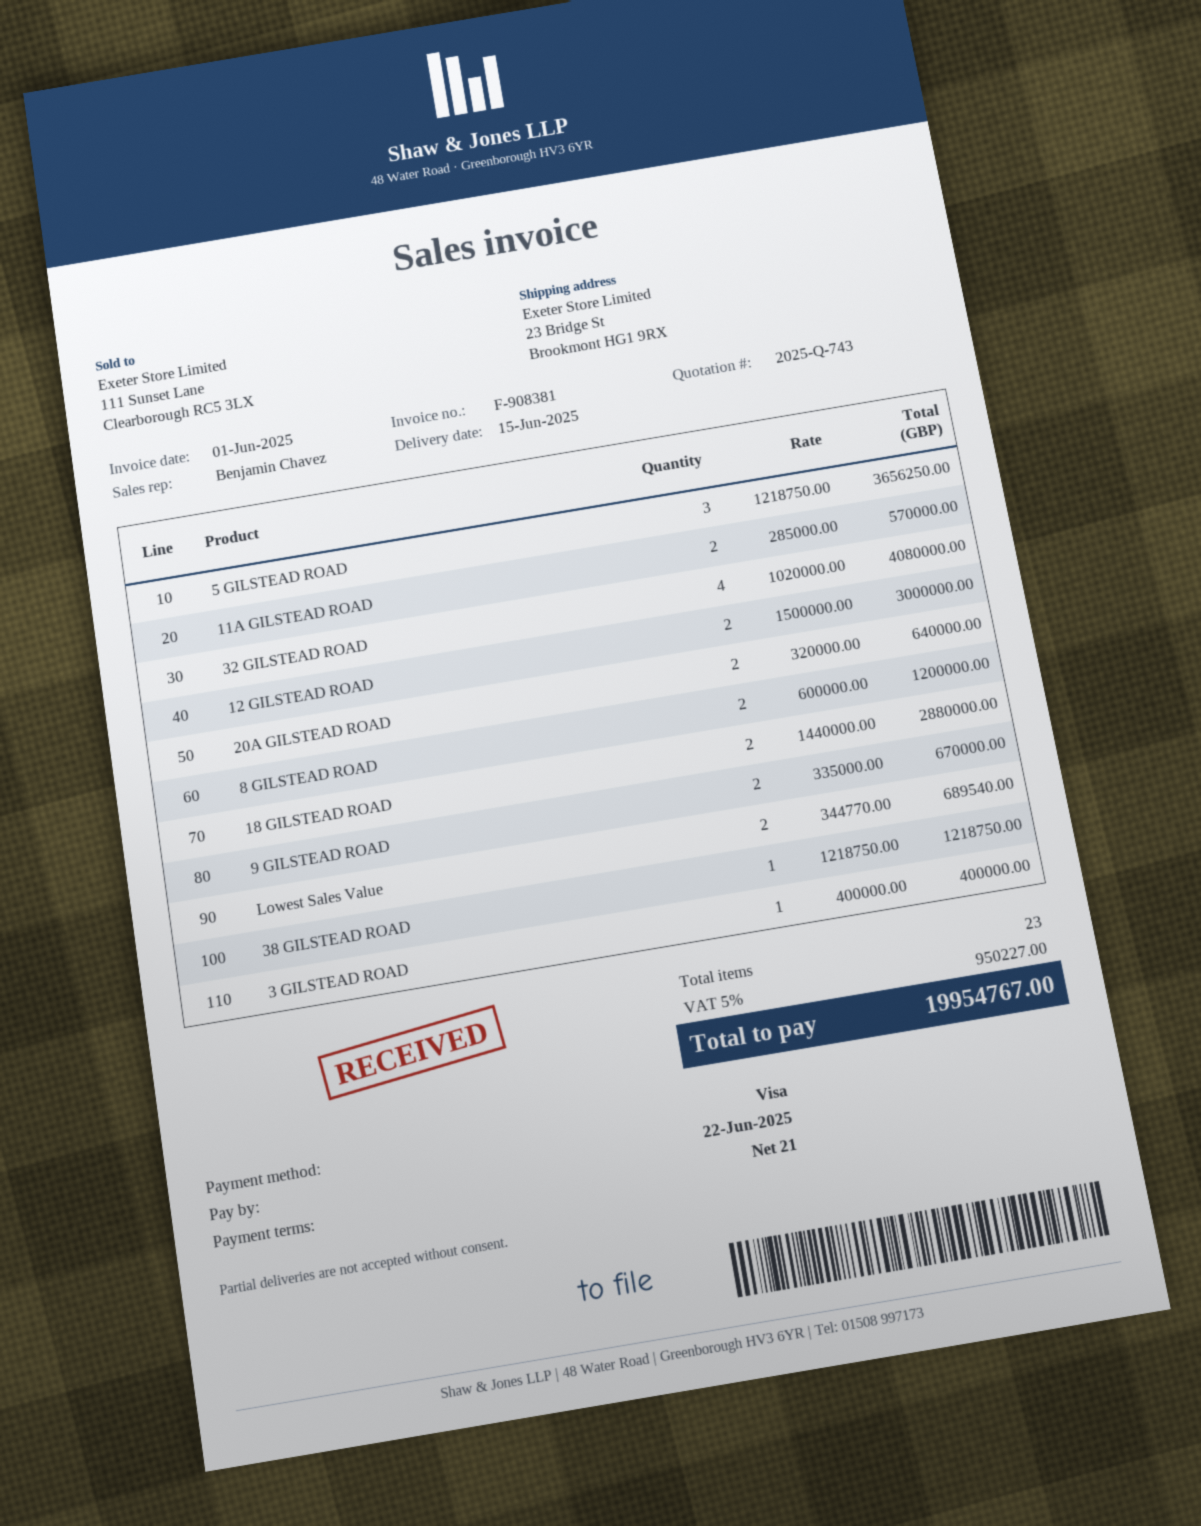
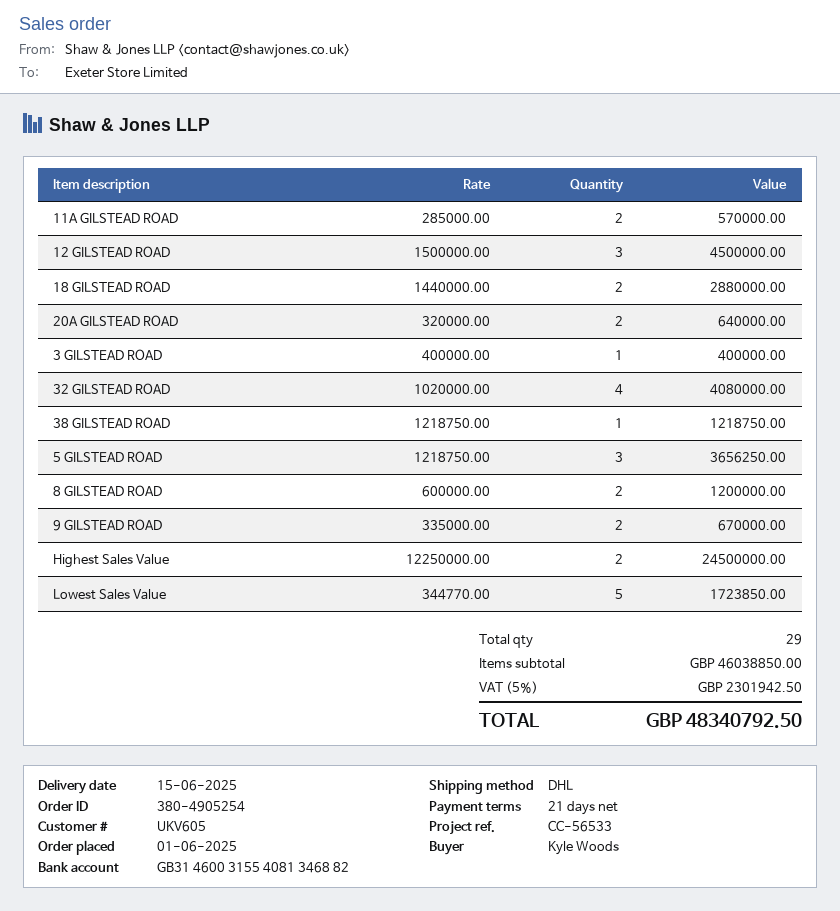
12 GILSTEAD ROAD: 2 x 1500000.00 = 3000000.00 -> 3 x 1500000.00 = 4500000.00
Lowest Sales Value: 2 x 344770.00 = 689540.00 -> 5 x 344770.00 = 1723850.00
Highest Sales Value: none -> 2 x 12250000.00 = 24500000.00
total quantity: 23 -> 29
tax: 5% = 950227.00 -> 5% = 2301942.50
total: 19954767.00 -> 48340792.50

